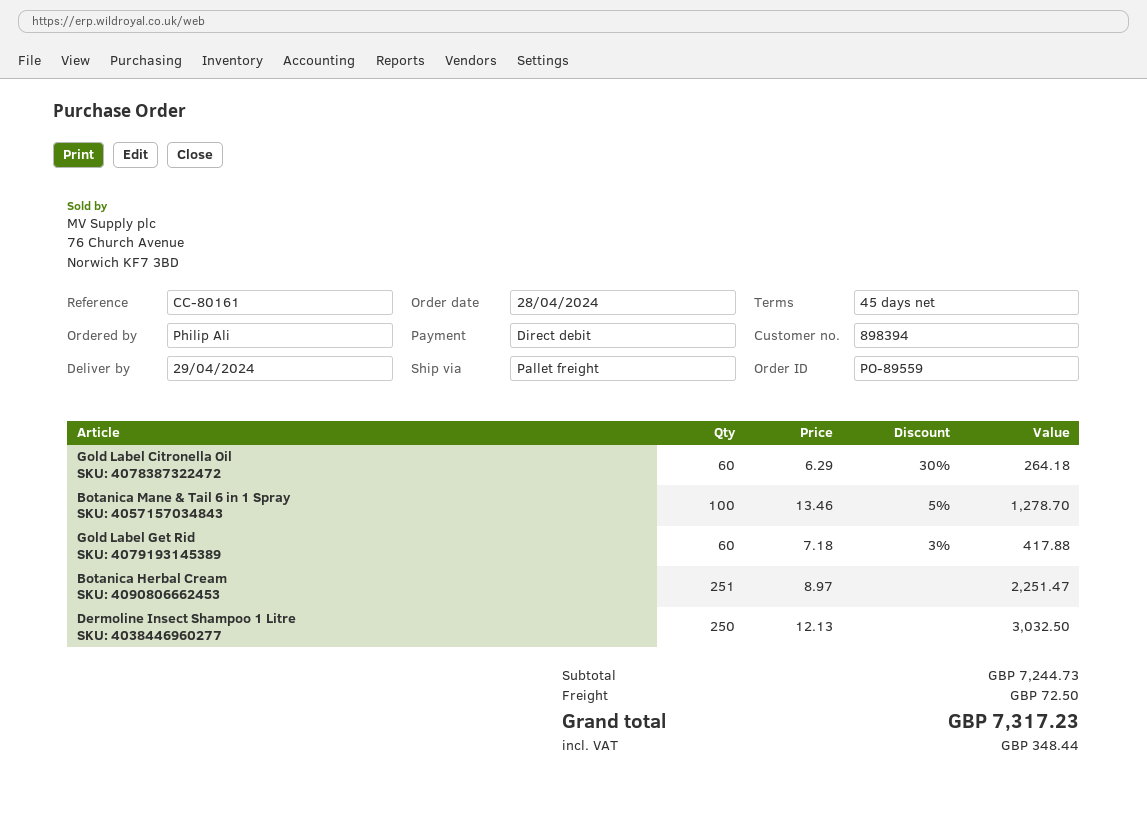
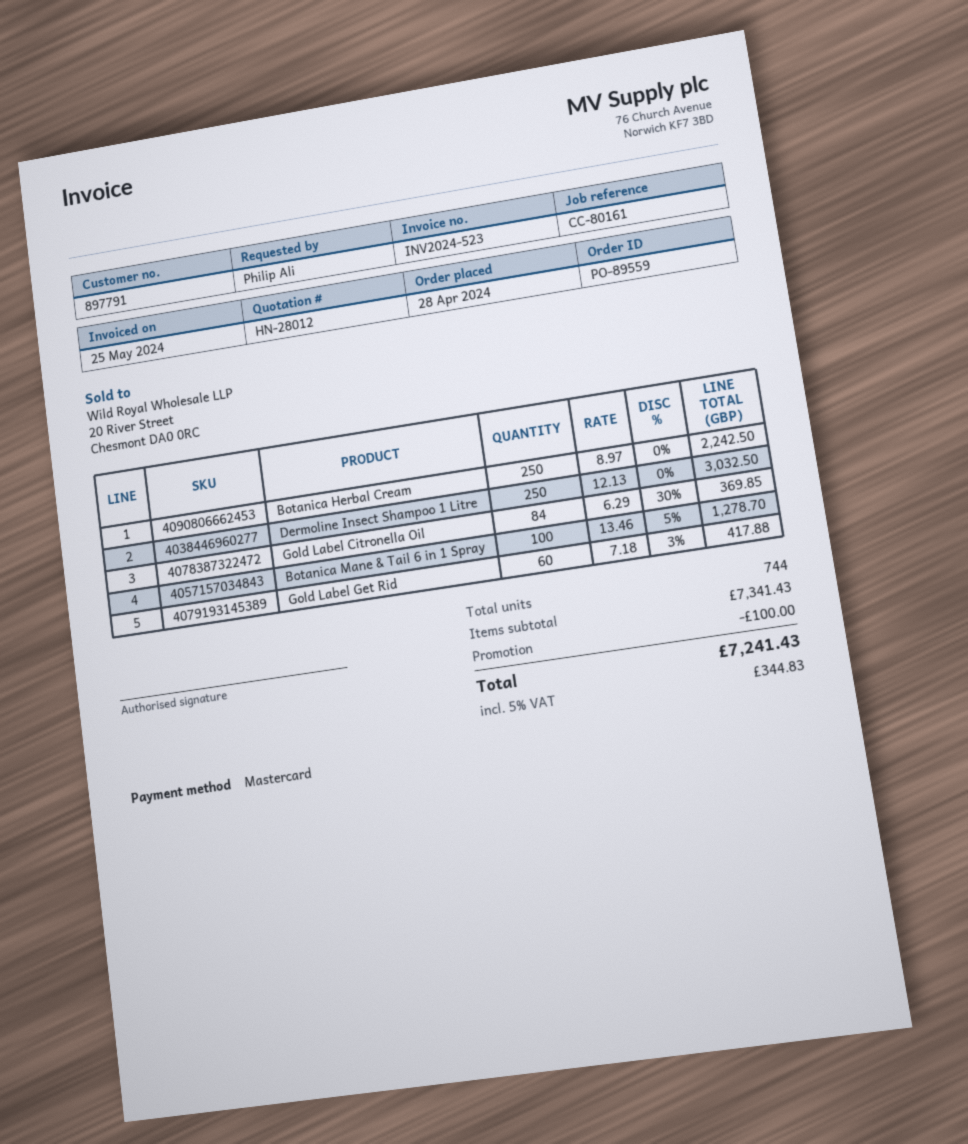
customer number: 898394 -> 897791
payment method: direct debit -> Mastercard
Gold Label Citronella Oil: 60 x 6.29 - 30% = 264.18 -> 84 x 6.29 - 30% = 369.85
Botanica Herbal Cream: 251 x 8.97 = 2251.47 -> 250 x 8.97 = 2242.50
subtotal: 7244.73 -> 7341.43
discount: none -> 100.00
shipping: 72.50 -> none
tax: 348.44 -> 344.83
total: 7317.23 -> 7241.43

